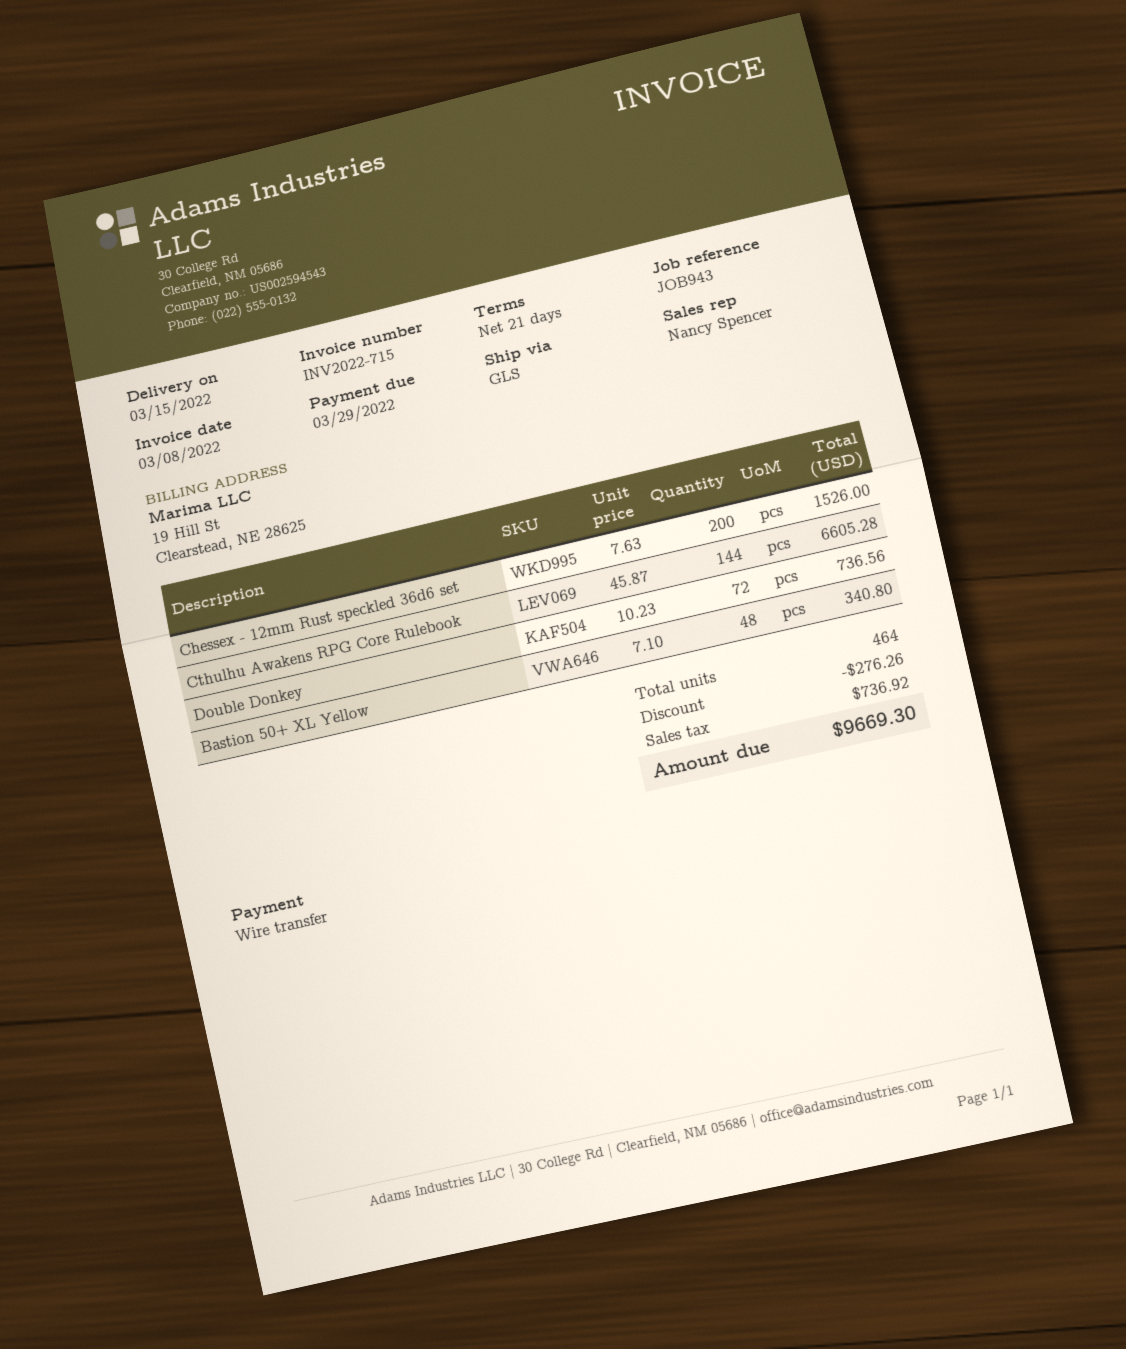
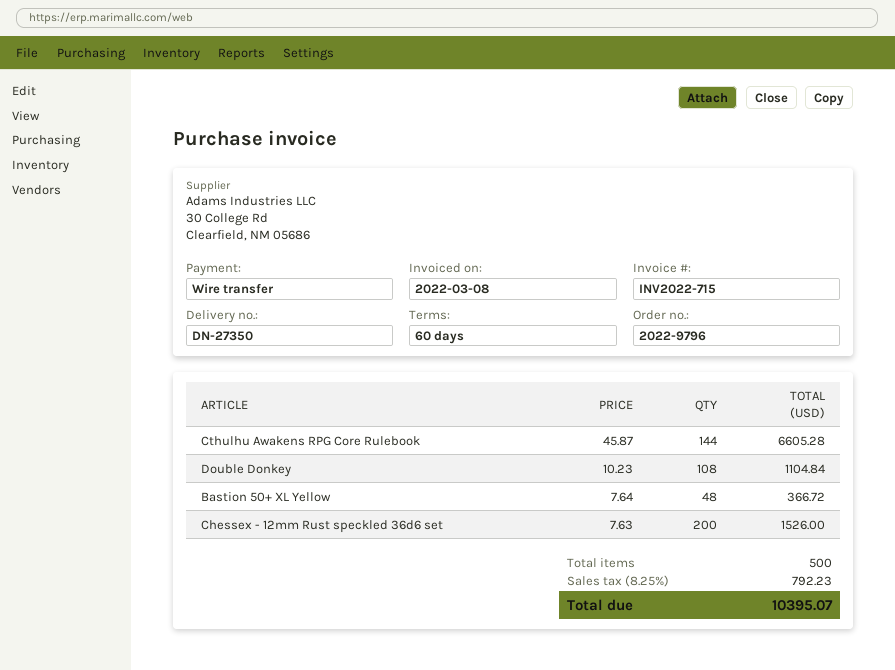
payment terms: 21 days -> 60 days
Double Donkey: 72 x 10.23 = 736.56 -> 108 x 10.23 = 1104.84
Bastion 50+ XL Yellow: 48 x 7.10 = 340.80 -> 48 x 7.64 = 366.72
total quantity: 464 -> 500
discount: 276.26 -> none
tax: 736.92 -> 792.23
total: 9669.30 -> 10395.07

